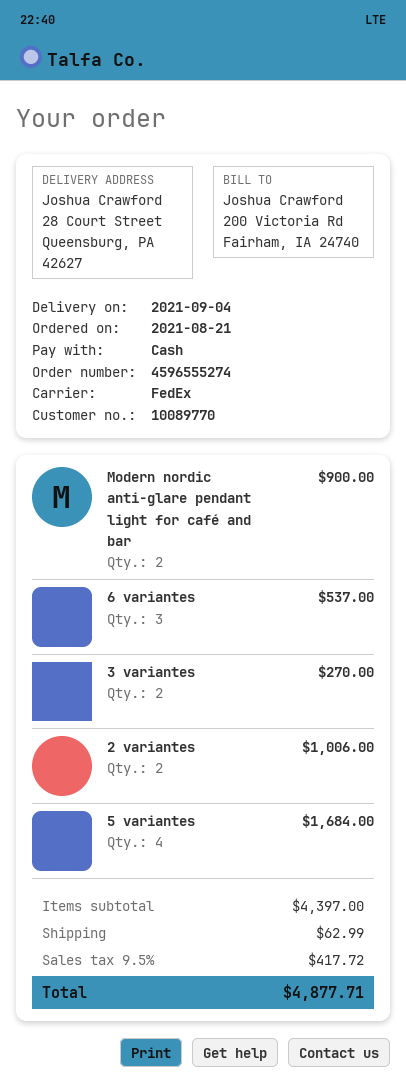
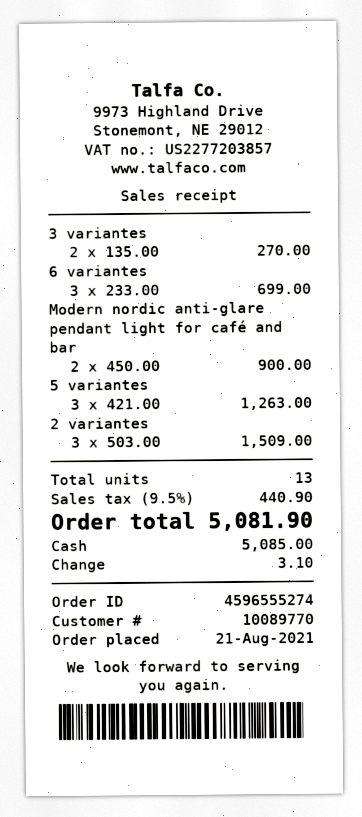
6 variantes: 3 for 537.00 -> 3 for 699.00
2 variantes: 2 for 1006.00 -> 3 for 1509.00
5 variantes: 4 for 1684.00 -> 3 for 1263.00
shipping: 62.99 -> none
tax: 9.5% = 417.72 -> 9.5% = 440.90
total: 4877.71 -> 5081.90

